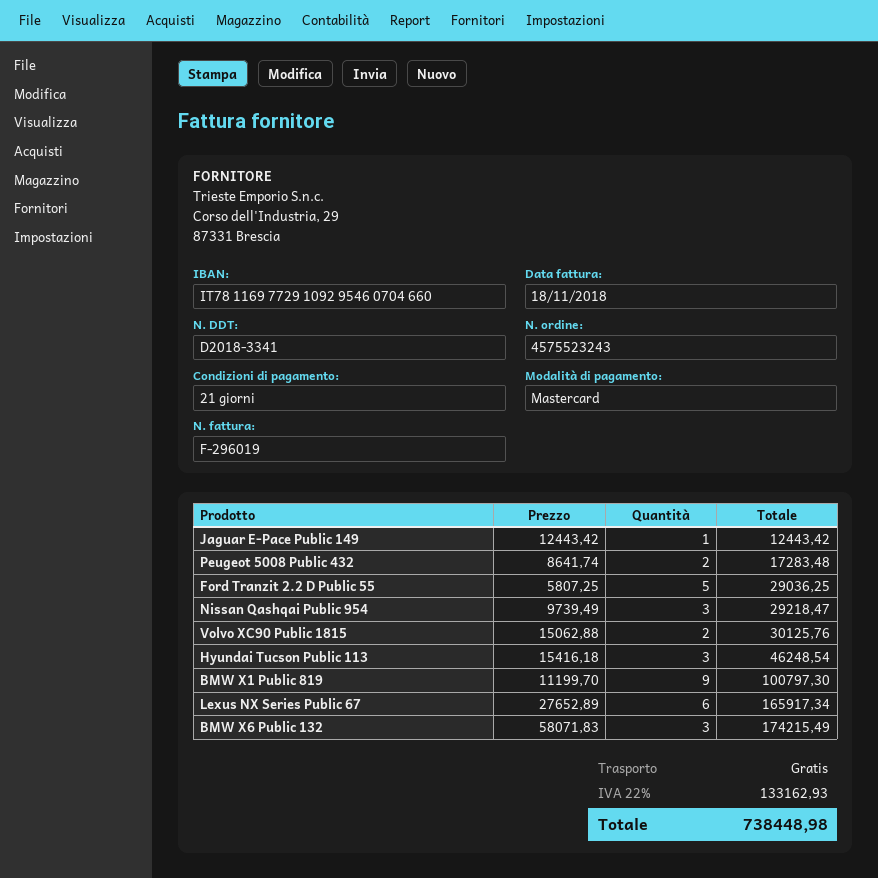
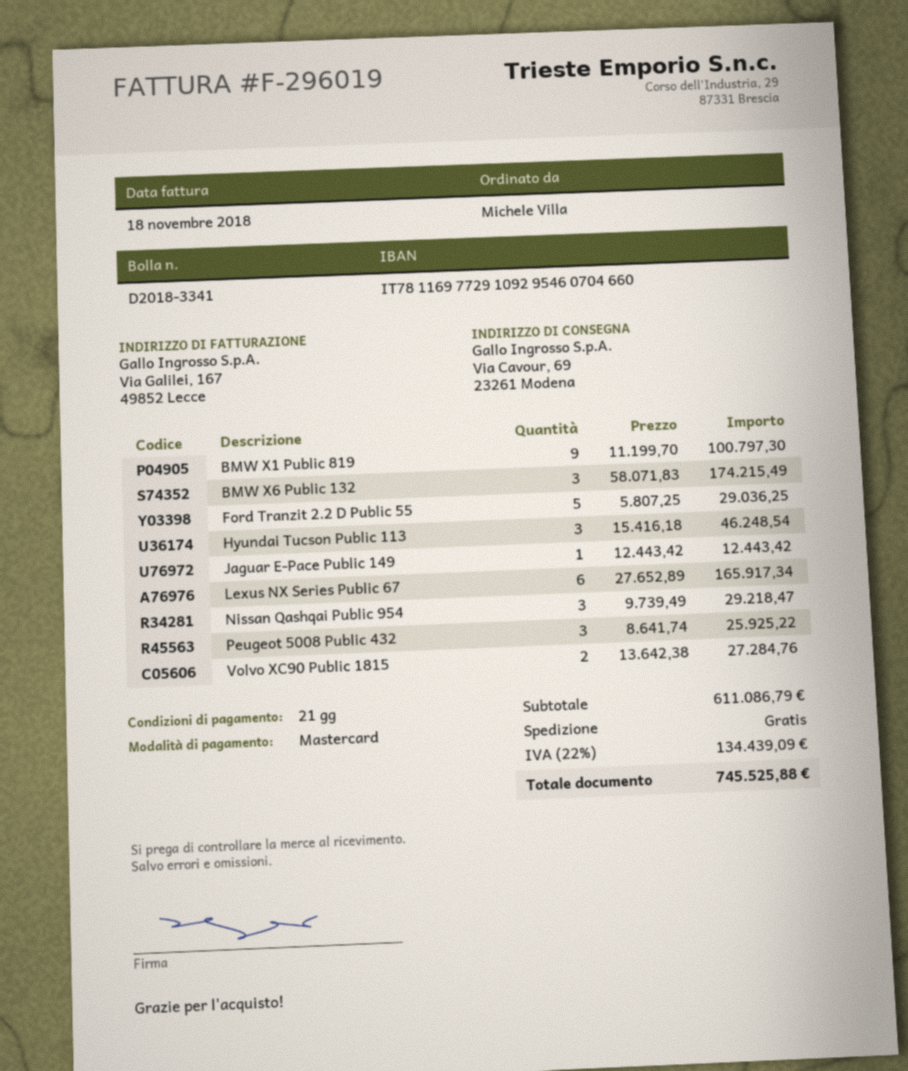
Peugeot 5008 Public 432: 2 x 8641.74 = 17283.48 -> 3 x 8641.74 = 25925.22
Volvo XC90 Public 1815: 2 x 15062.88 = 30125.76 -> 2 x 13642.38 = 27284.76
tax: 22% = 133162.93 -> 22% = 134439.09
total: 738448.98 -> 745525.88

